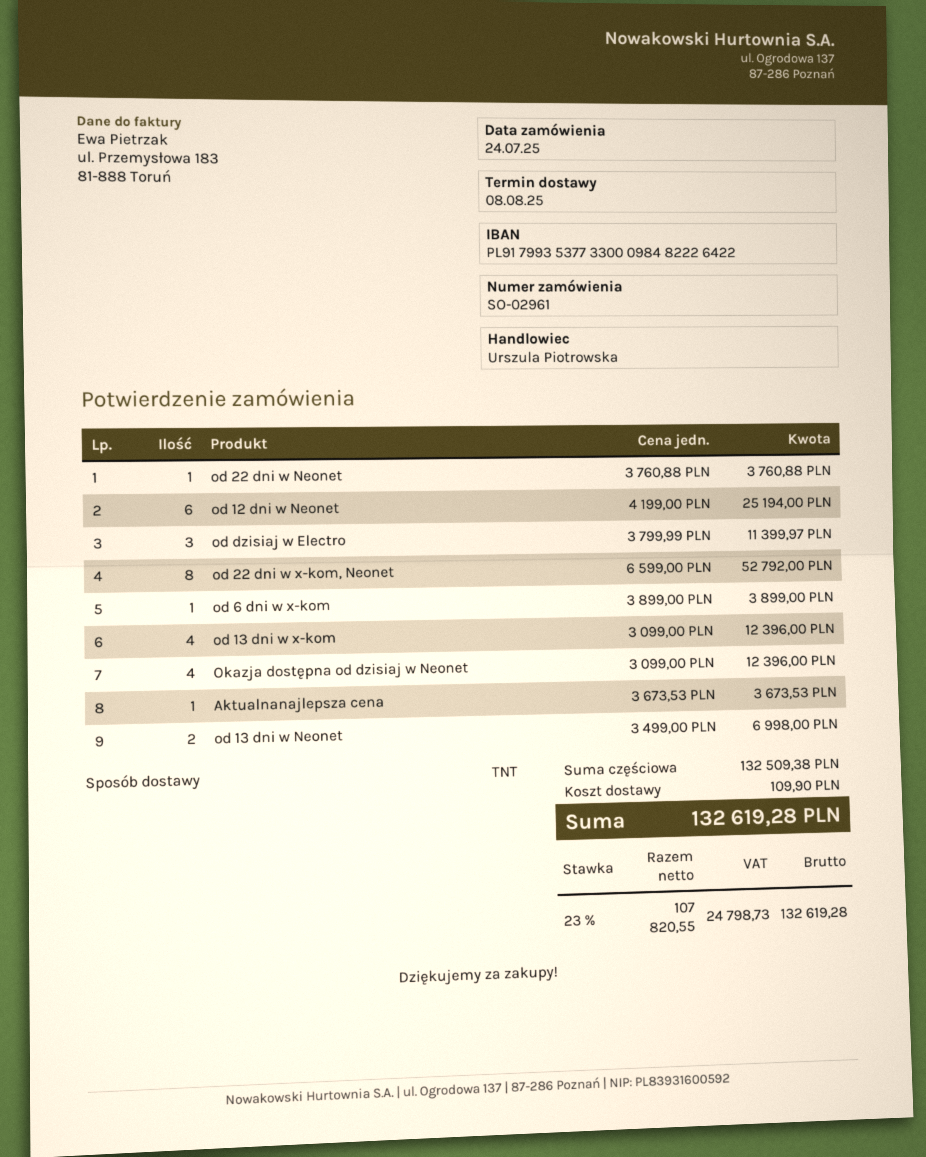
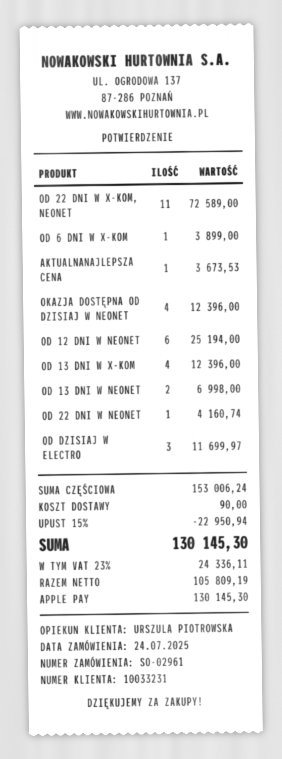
od 22 dni w Neonet: 1 for 3760.88 -> 1 for 4160.74
od dzisiaj w Electro: 3 for 11399.97 -> 3 for 11699.97
od 22 dni w x-kom, Neonet: 8 for 52792.00 -> 11 for 72589.00
subtotal: 132509.38 -> 153006.24
discount: none -> 15% = 22950.94
shipping: 109.90 -> 90.00
net: 107820.55 -> 105809.19
tax: 23% = 24798.73 -> 23% = 24336.11
total: 132619.28 -> 130145.30

